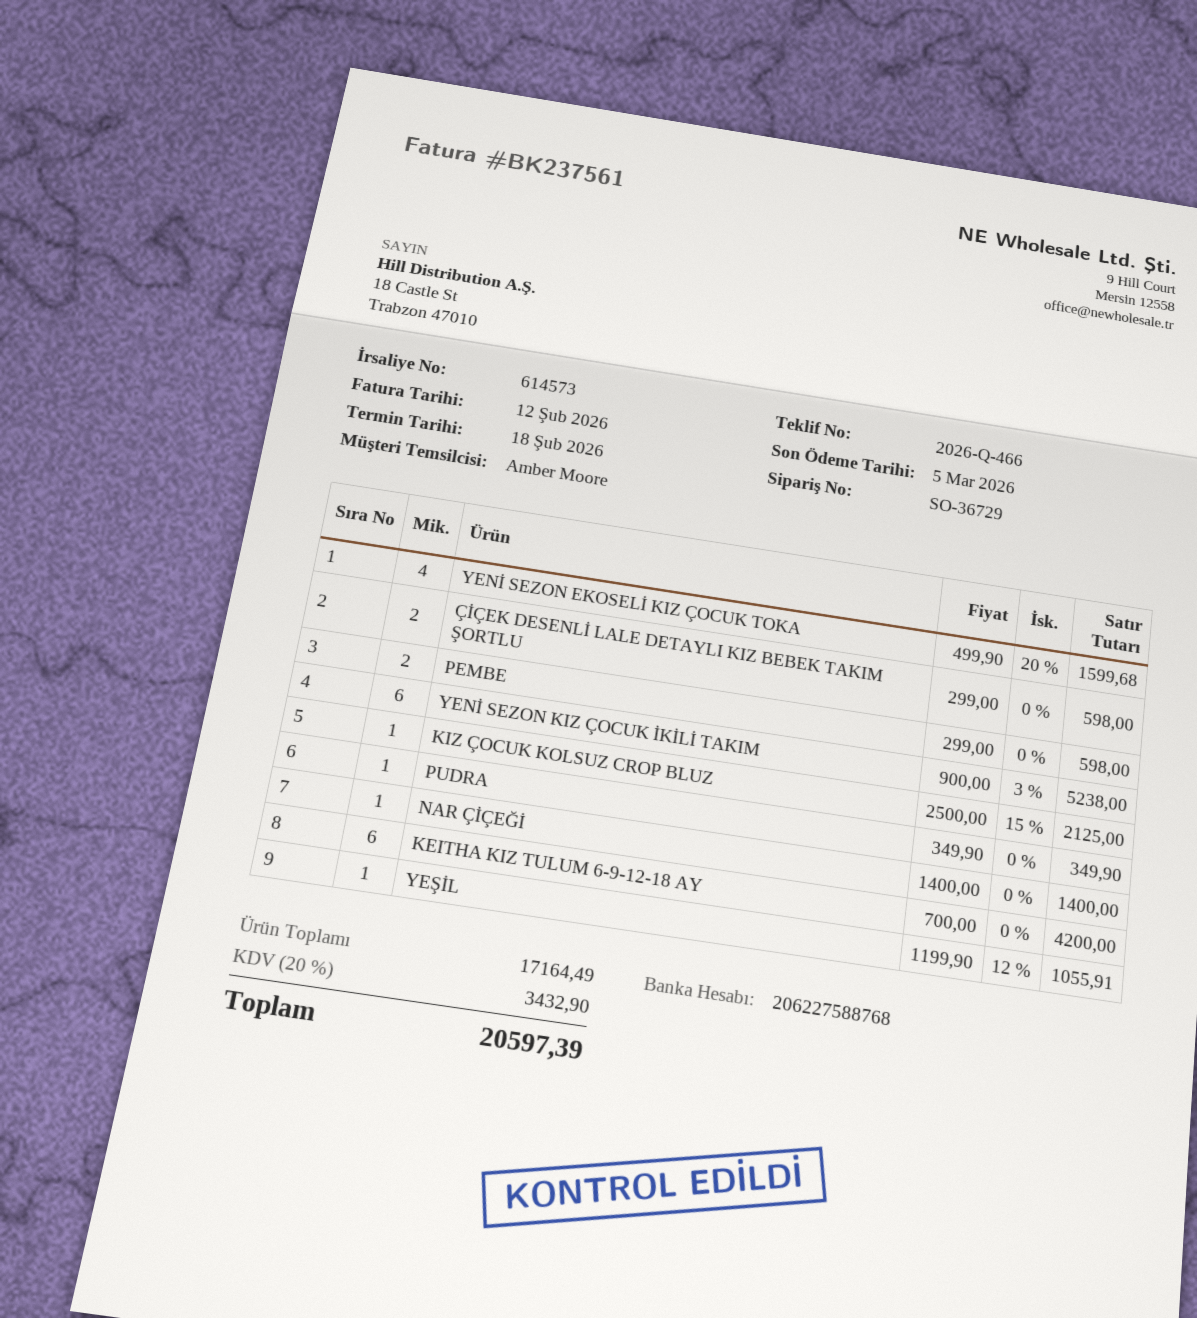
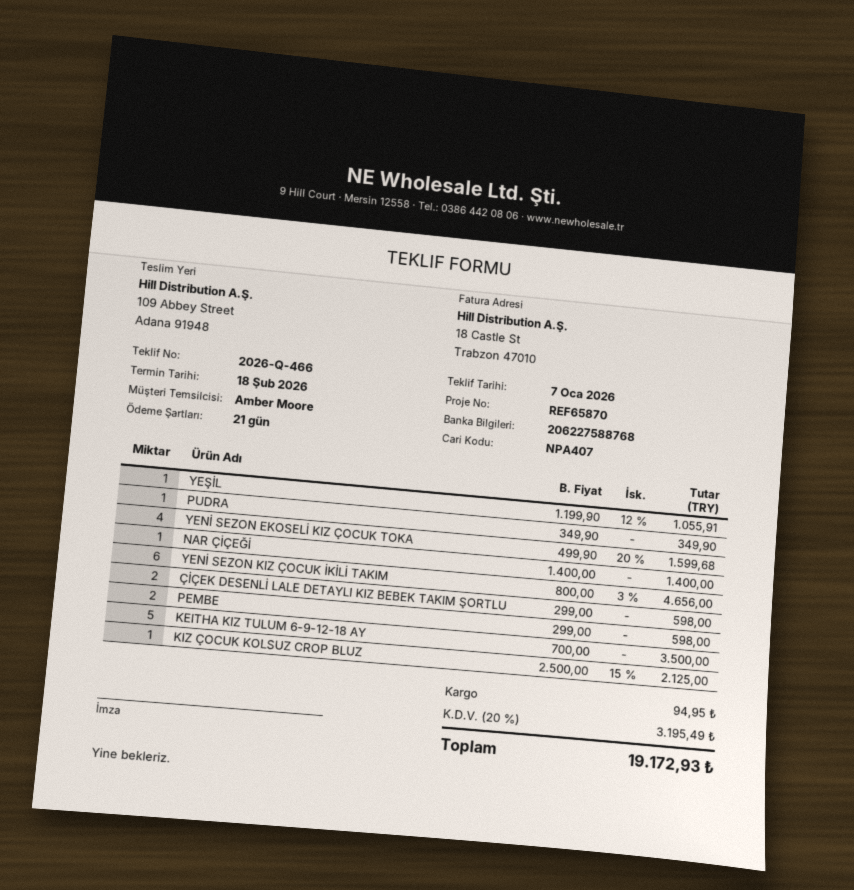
YENİ SEZON KIZ ÇOCUK İKİLİ TAKIM: 6 x 900.00 - 3% = 5238.00 -> 6 x 800.00 - 3% = 4656.00
KEITHA KIZ TULUM 6-9-12-18 AY: 6 x 700.00 = 4200.00 -> 5 x 700.00 = 3500.00
shipping: none -> 94.95
tax: 20% = 3432.90 -> 20% = 3195.49
total: 20597.39 -> 19172.93

